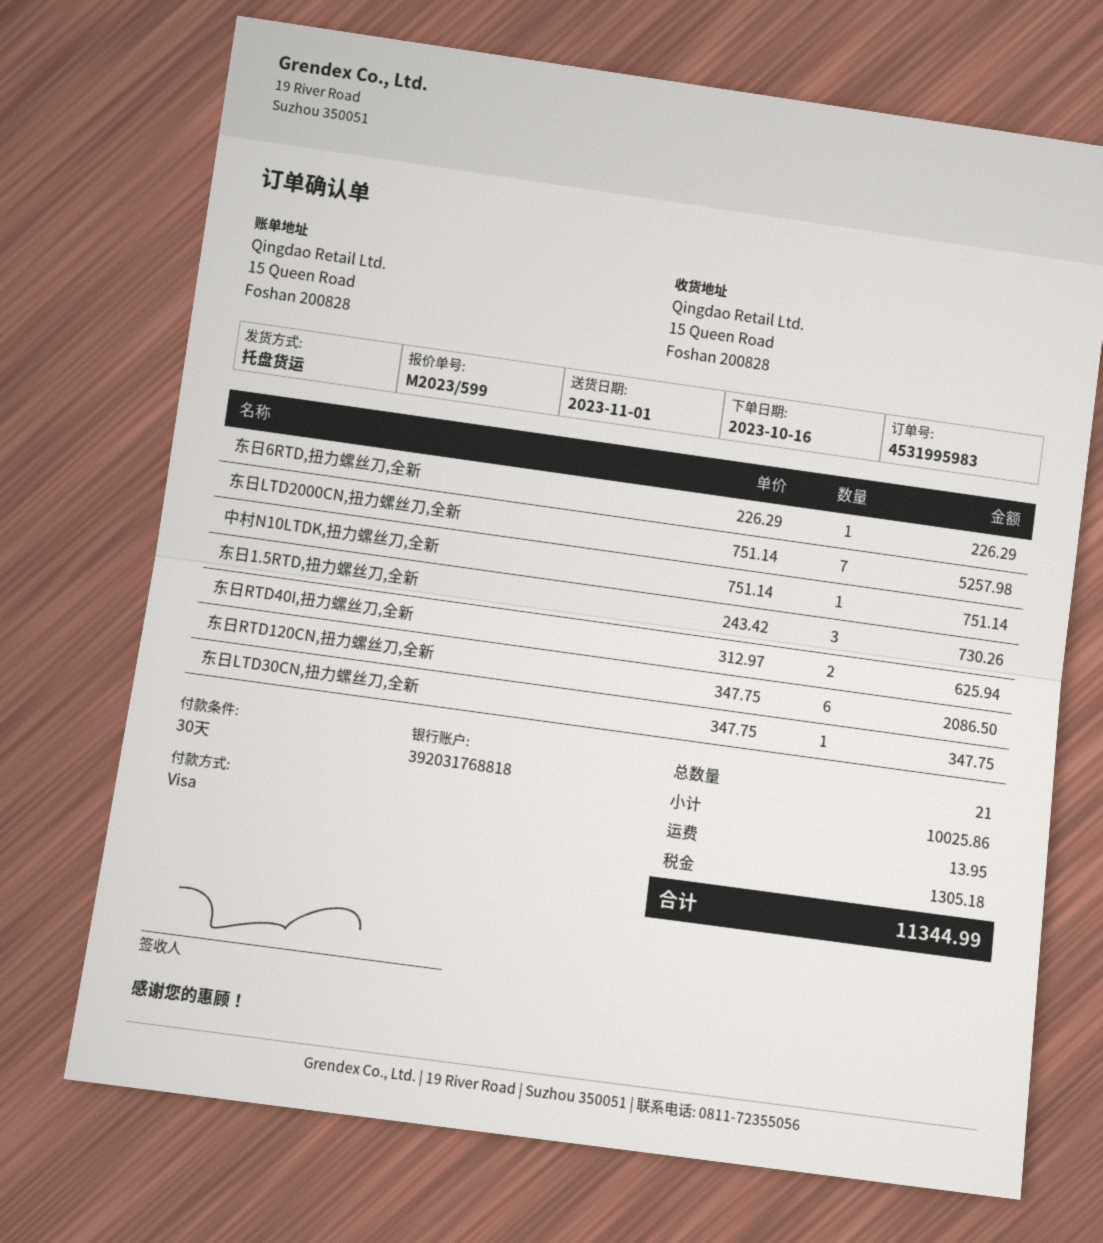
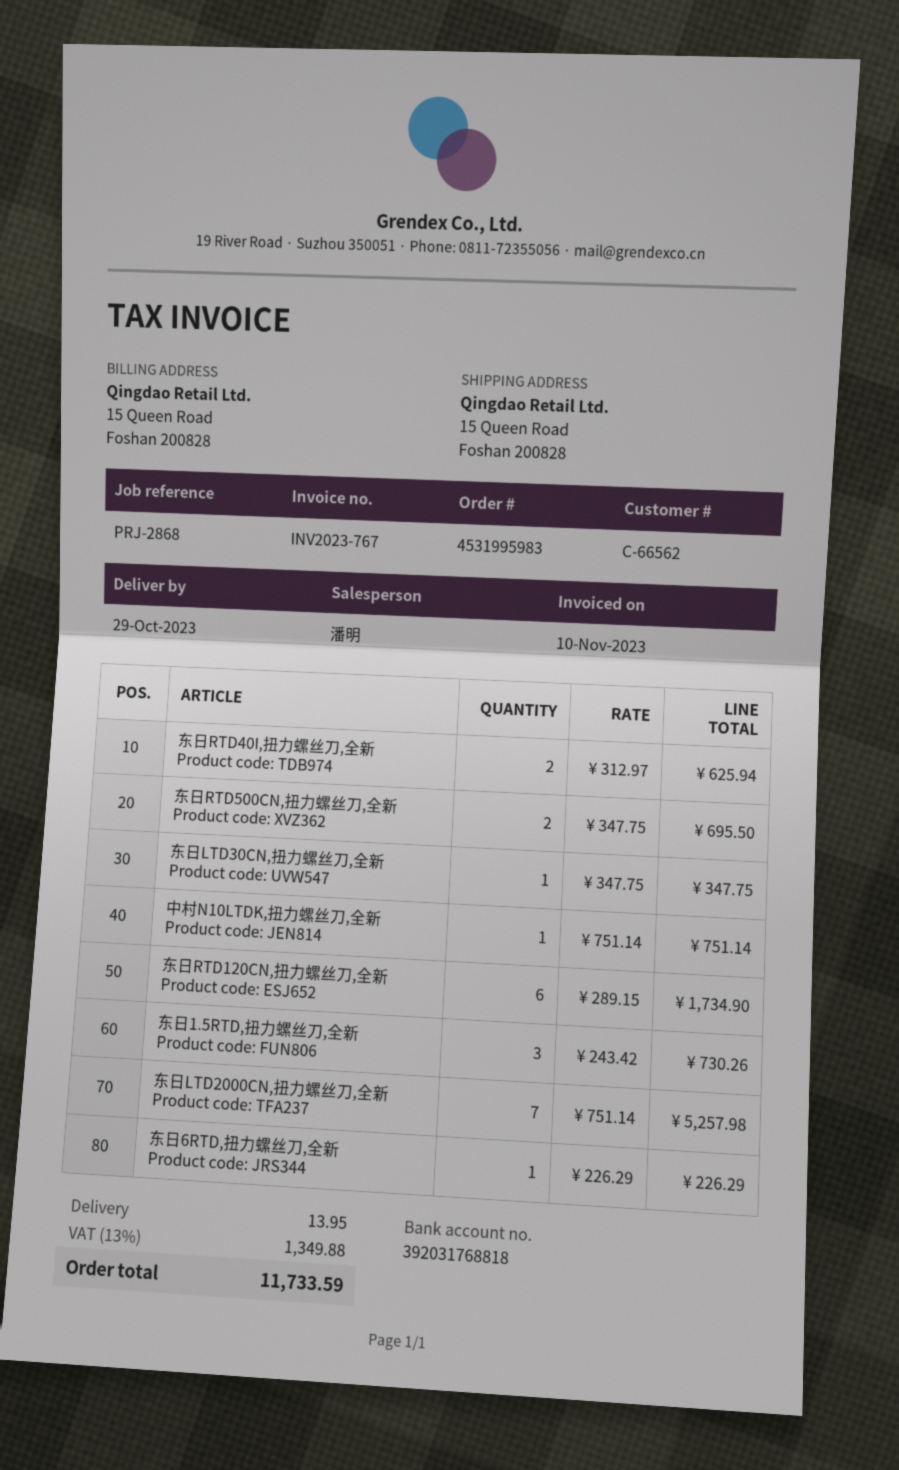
delivery date: 2023-11-01 -> 2023-10-29
东日RTD120CN,扭力螺丝刀,全新: 6 x 347.75 = 2086.50 -> 6 x 289.15 = 1734.90
东日RTD500CN,扭力螺丝刀,全新: none -> 2 x 347.75 = 695.50
tax: 1305.18 -> 1349.88
total: 11344.99 -> 11733.59

